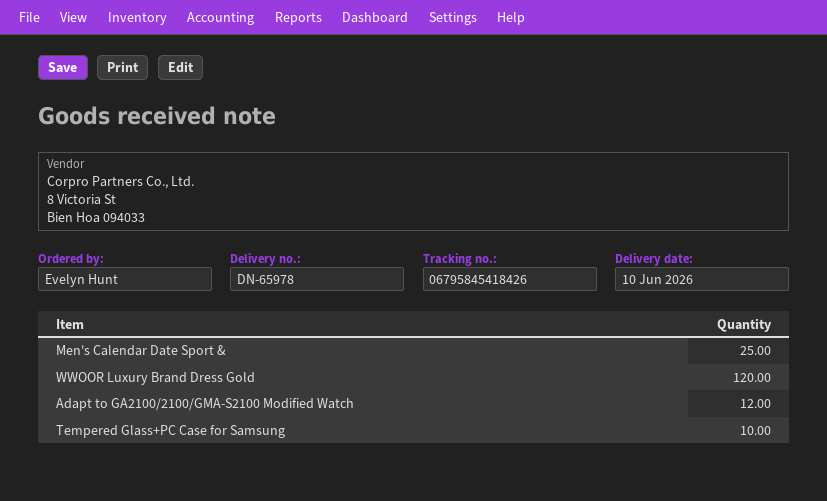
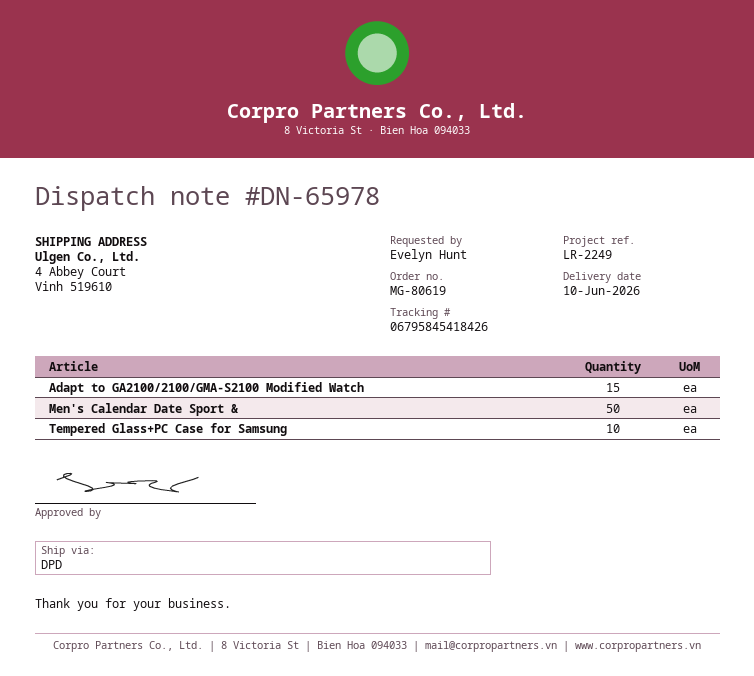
Men's Calendar Date Sport &: 25 -> 50
WWOOR Luxury Brand Dress Gold: 120 -> none
Adapt to GA2100/2100/GMA-S2100 Modified Watch: 12 -> 15

